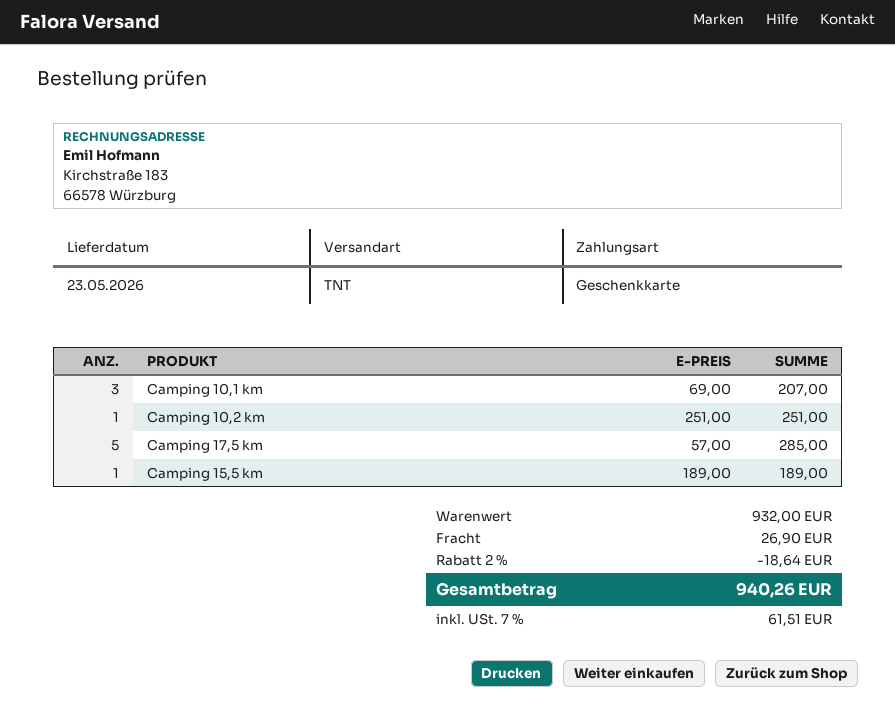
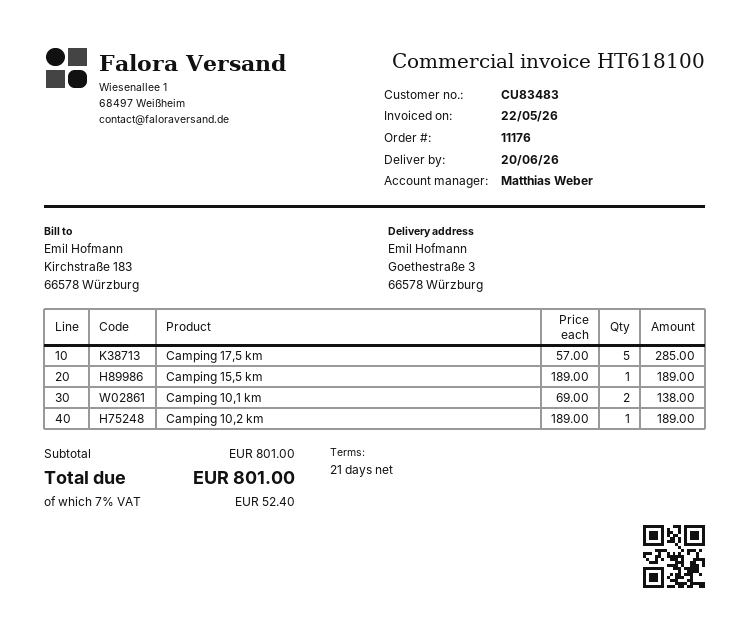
delivery date: 2026-05-23 -> 2026-06-20
Camping 10,1 km: 3 x 69.00 = 207.00 -> 2 x 69.00 = 138.00
Camping 10,2 km: 1 x 251.00 = 251.00 -> 1 x 189.00 = 189.00
subtotal: 932.00 -> 801.00
discount: 2% = 18.64 -> none
shipping: 26.90 -> none
tax: 7% = 61.51 -> 7% = 52.40
total: 940.26 -> 801.00

